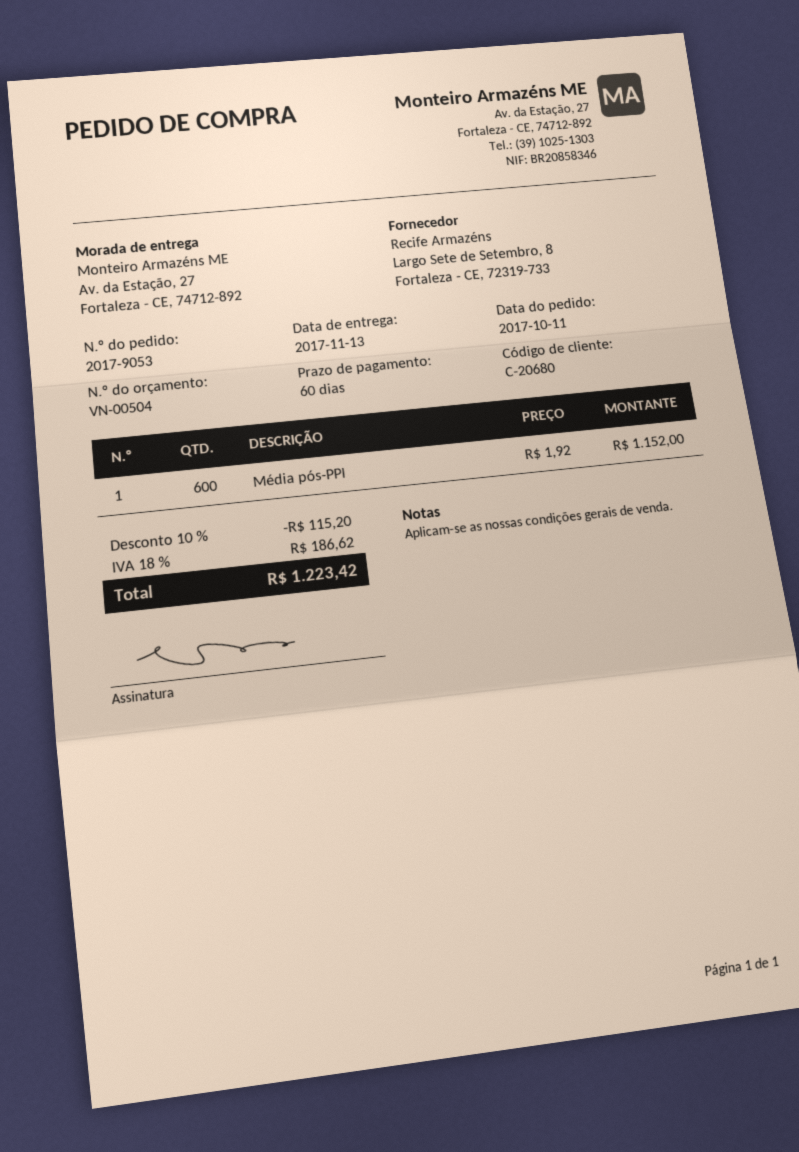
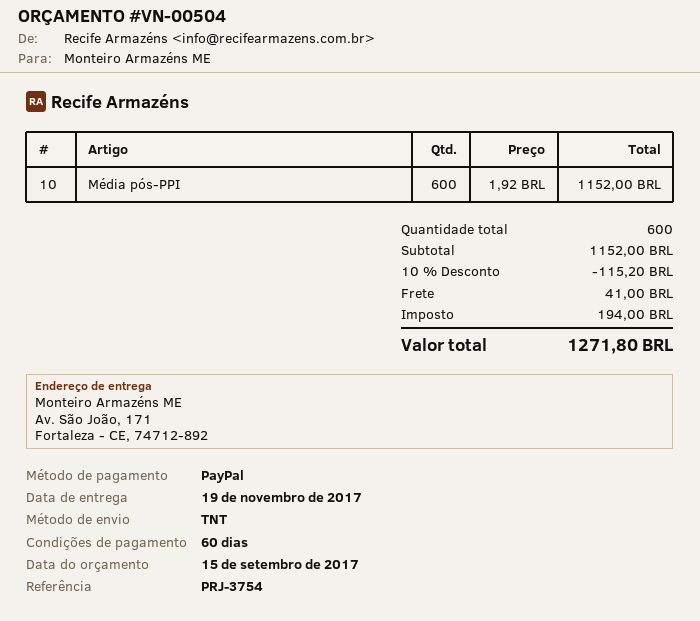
delivery date: 2017-11-13 -> 2017-11-19
ship to: Av. da Estação, 27, Fortaleza - CE, 74712-892 -> Av. São João, 171, Fortaleza - CE, 74712-892
shipping: none -> 41.00
tax: 186.62 -> 194.00
total: 1223.42 -> 1271.80

